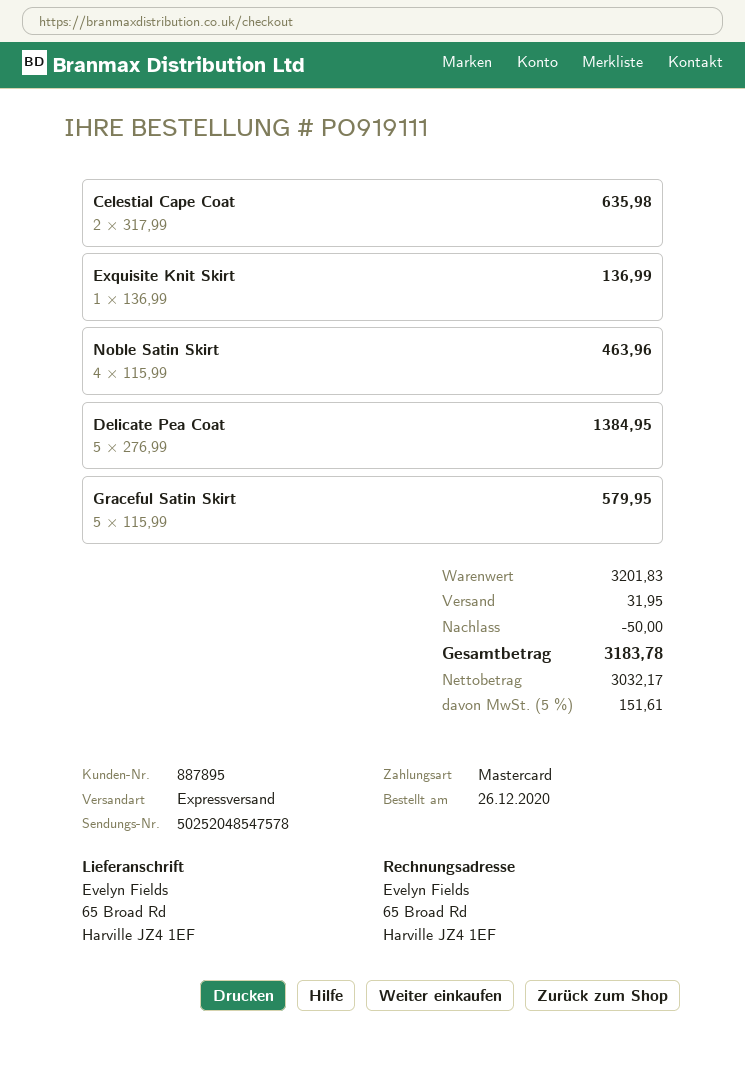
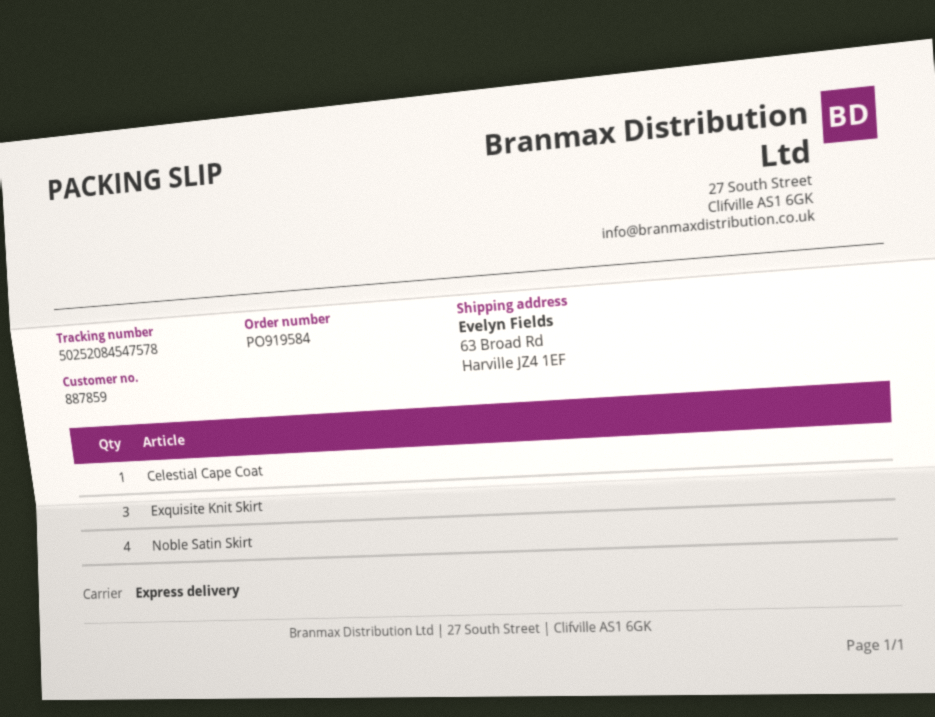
order number: PO919111 -> PO919584
customer number: 887895 -> 887859
tracking number: 50252048547578 -> 50252084547578
ship to: 65 Broad Rd, Harville JZ4 1EF -> 63 Broad Rd, Harville JZ4 1EF
Celestial Cape Coat: 2 -> 1
Exquisite Knit Skirt: 1 -> 3
Delicate Pea Coat: 5 -> none
Graceful Satin Skirt: 5 -> none

